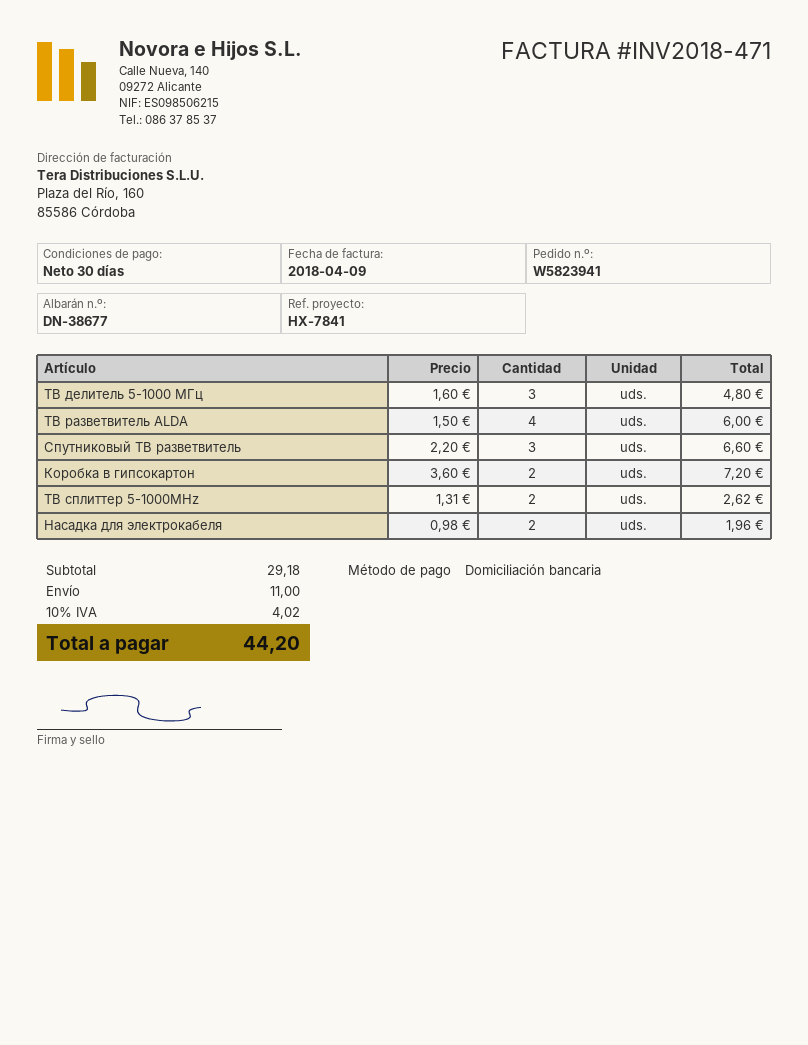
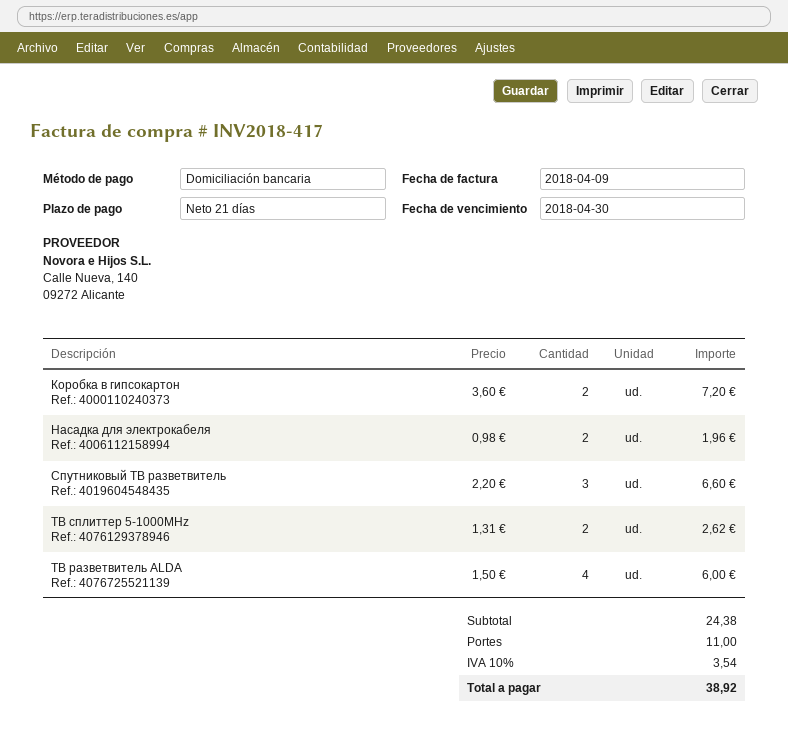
invoice number: INV2018-471 -> INV2018-417
payment terms: 30 days -> 21 days
ТВ делитель 5-1000 МГц: 3 x 1.60 = 4.80 -> none
subtotal: 29.18 -> 24.38
tax: 10% = 4.02 -> 10% = 3.54
total: 44.20 -> 38.92

